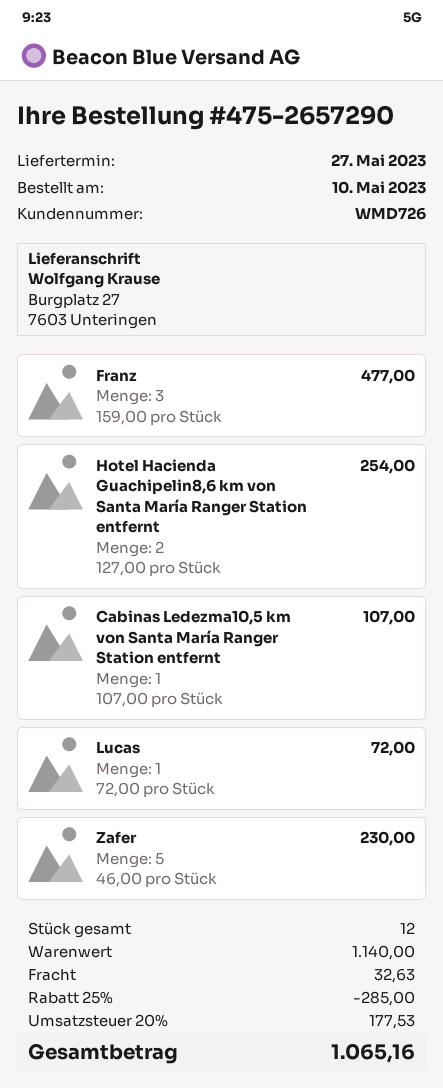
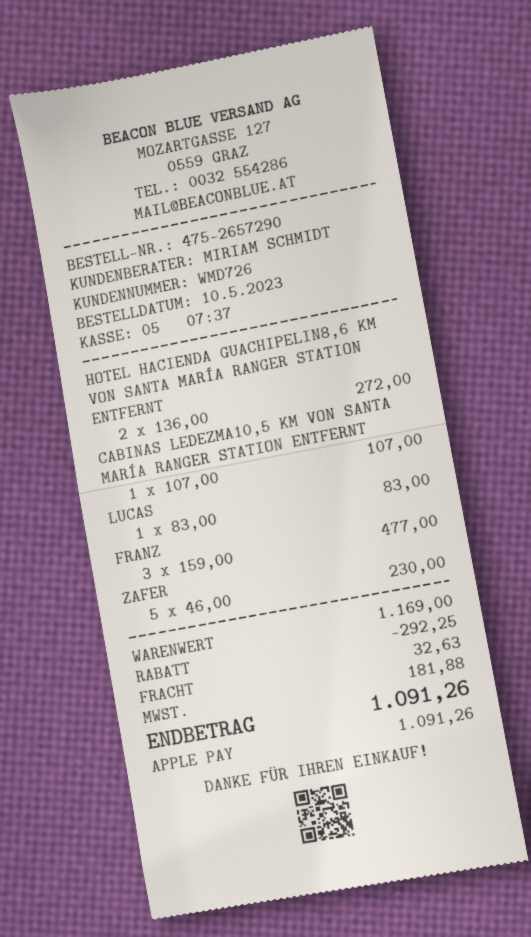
Hotel Hacienda Guachipelin8,6 km von Santa María Ranger Station entfernt: 2 x 127.00 = 254.00 -> 2 x 136.00 = 272.00
Lucas: 1 x 72.00 = 72.00 -> 1 x 83.00 = 83.00
subtotal: 1140.00 -> 1169.00
discount: 285.00 -> 292.25
tax: 177.53 -> 181.88
total: 1065.16 -> 1091.26

